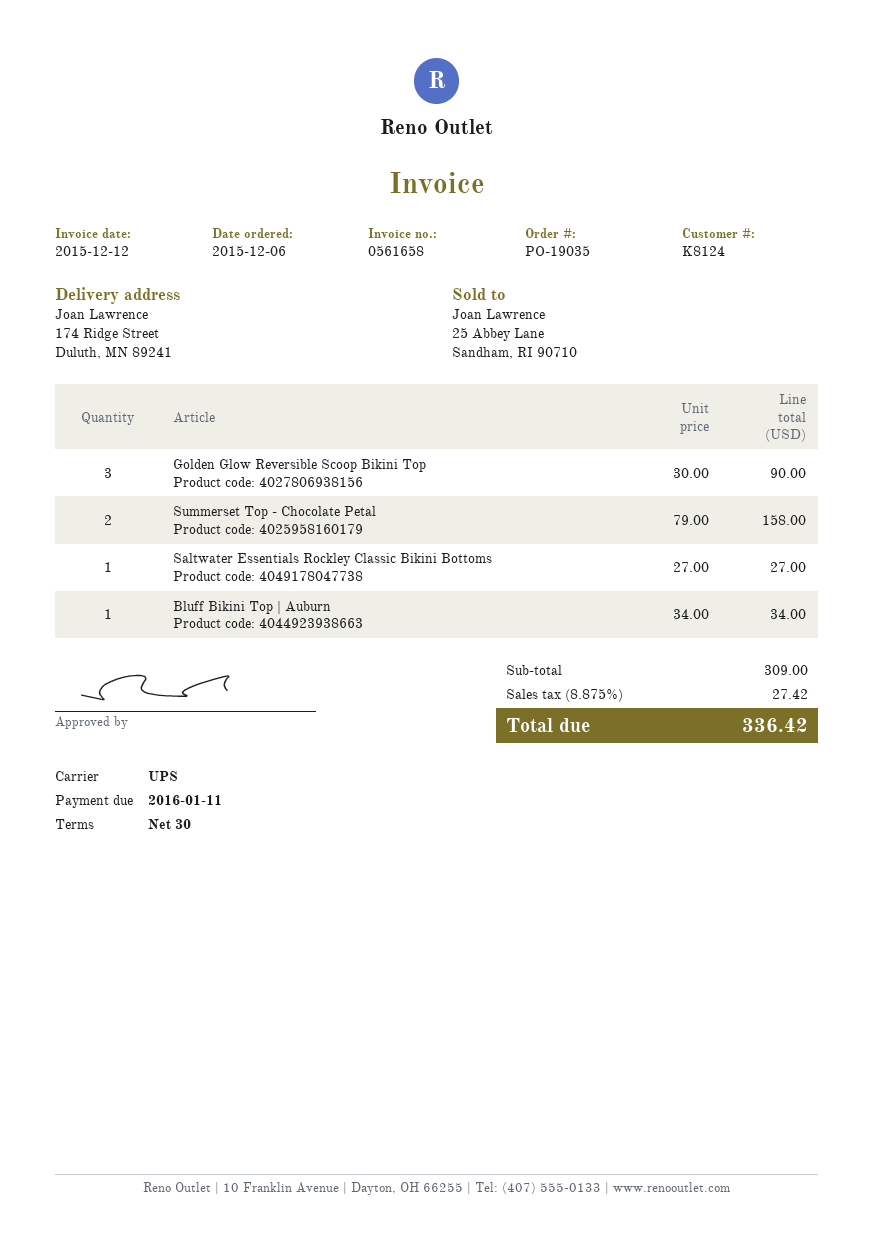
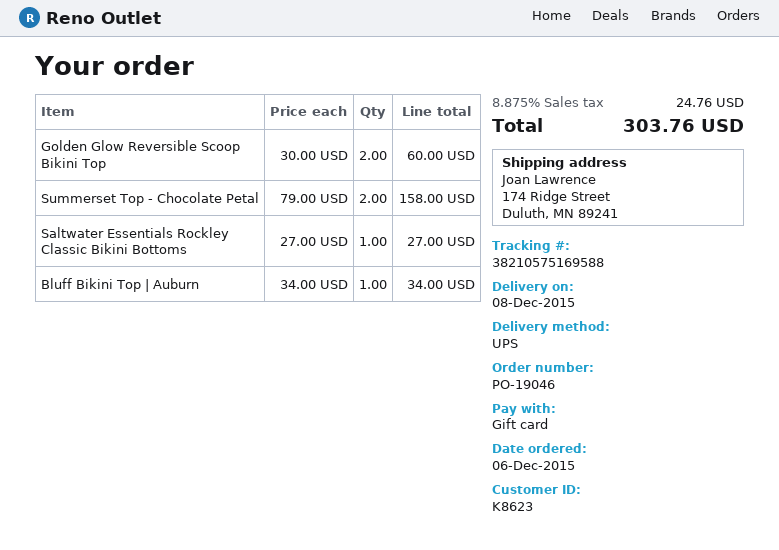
order number: PO-19035 -> PO-19046
customer number: K8124 -> K8623
Golden Glow Reversible Scoop Bikini Top: 3 x 30.00 = 90.00 -> 2 x 30.00 = 60.00
tax: 8.875% = 27.42 -> 8.875% = 24.76
total: 336.42 -> 303.76

